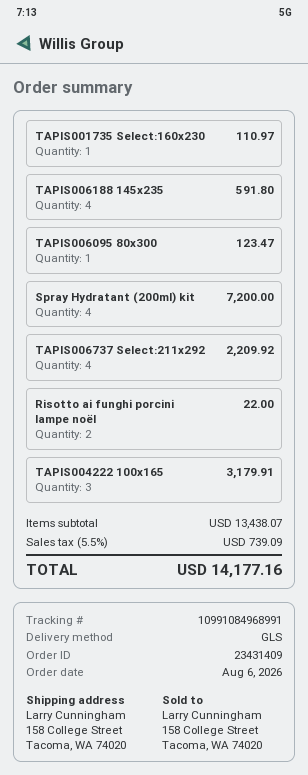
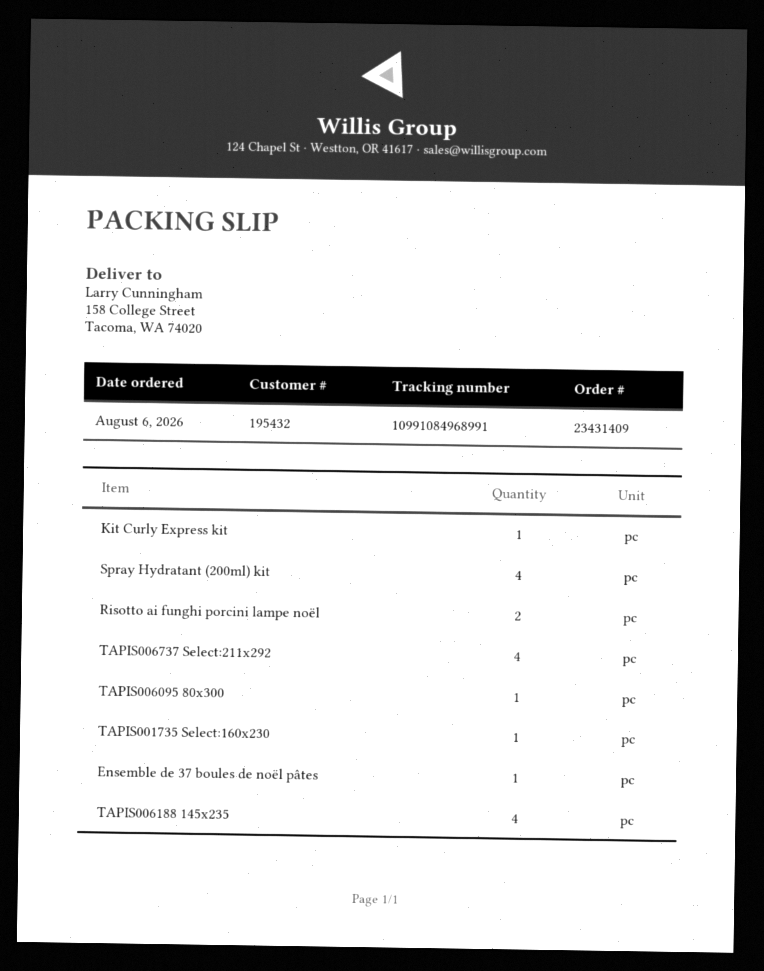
TAPIS004222 100x165: 3 -> none
Kit Curly Express kit: none -> 1
Ensemble de 37 boules de noël pâtes: none -> 1

